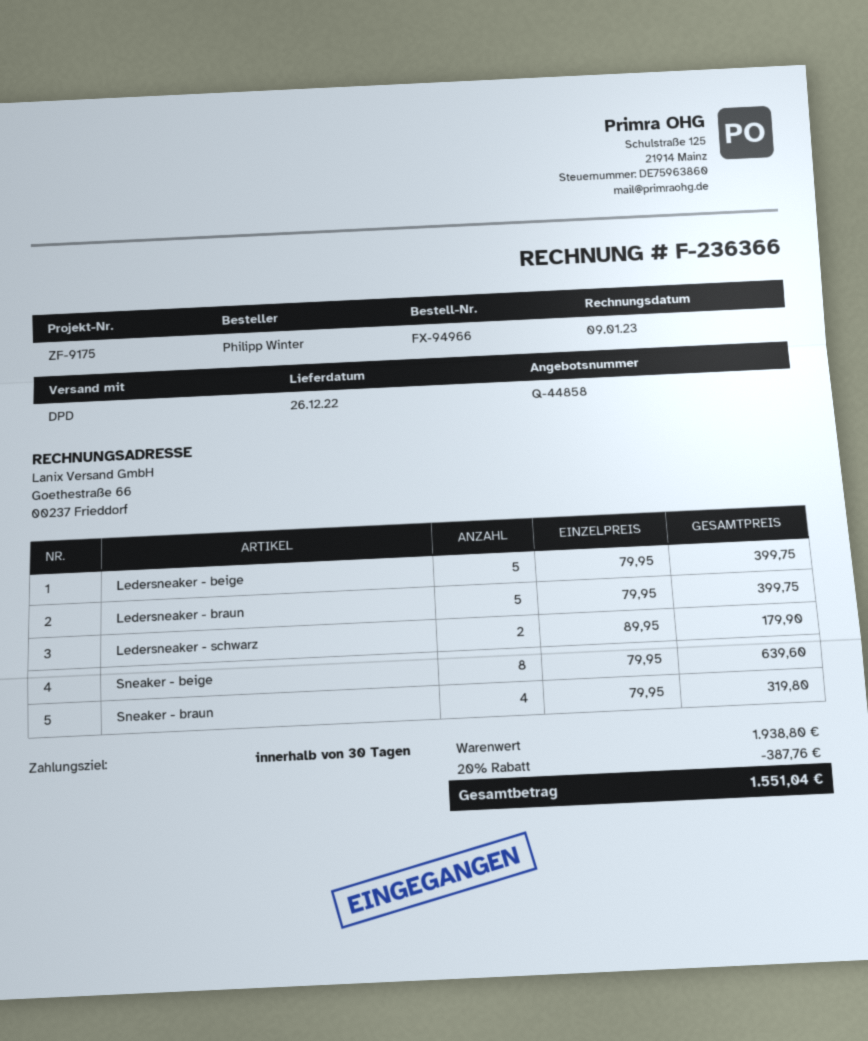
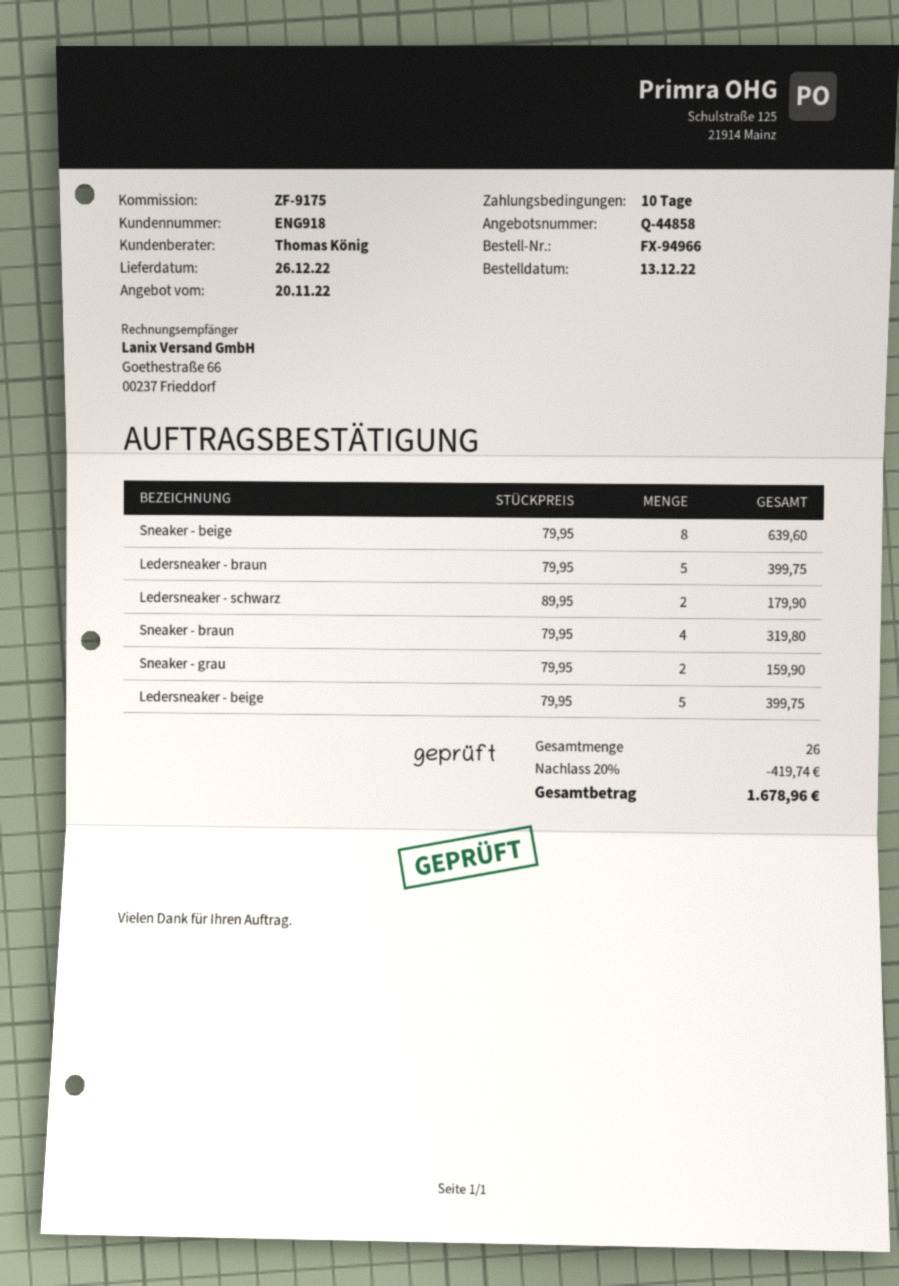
payment terms: 30 days -> 10 days
Sneaker - grau: none -> 2 x 79.95 = 159.90
discount: 20% = 387.76 -> 20% = 419.74
total: 1551.04 -> 1678.96

